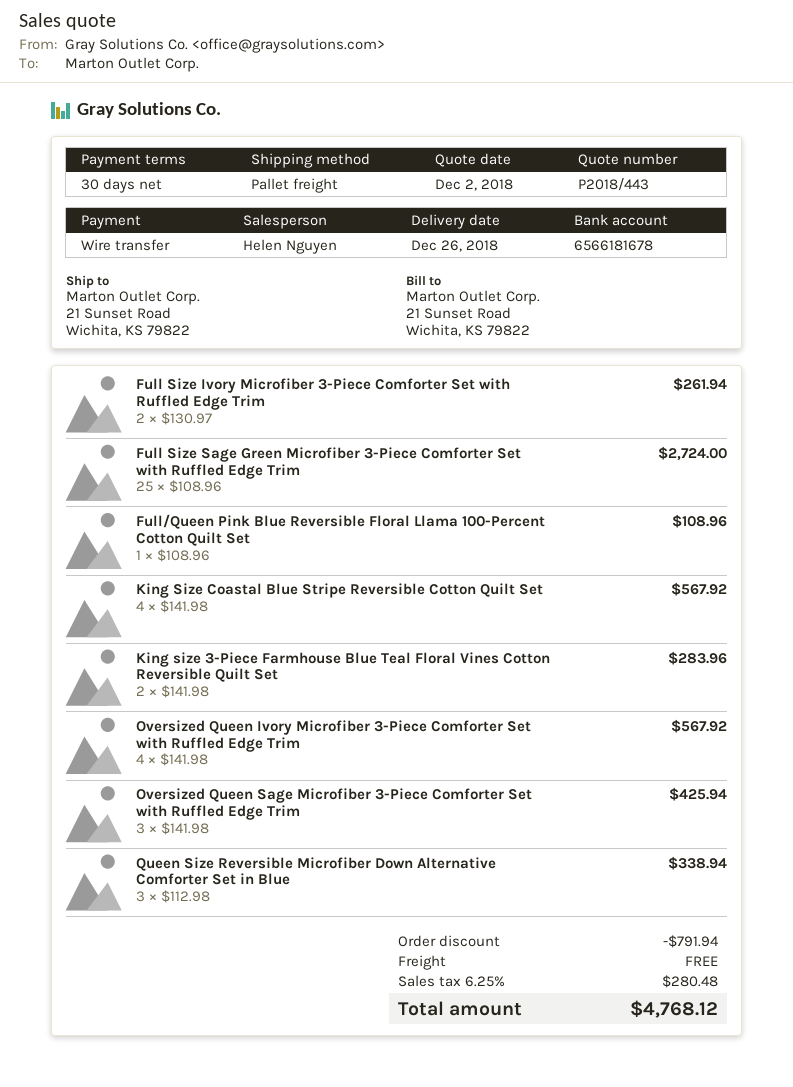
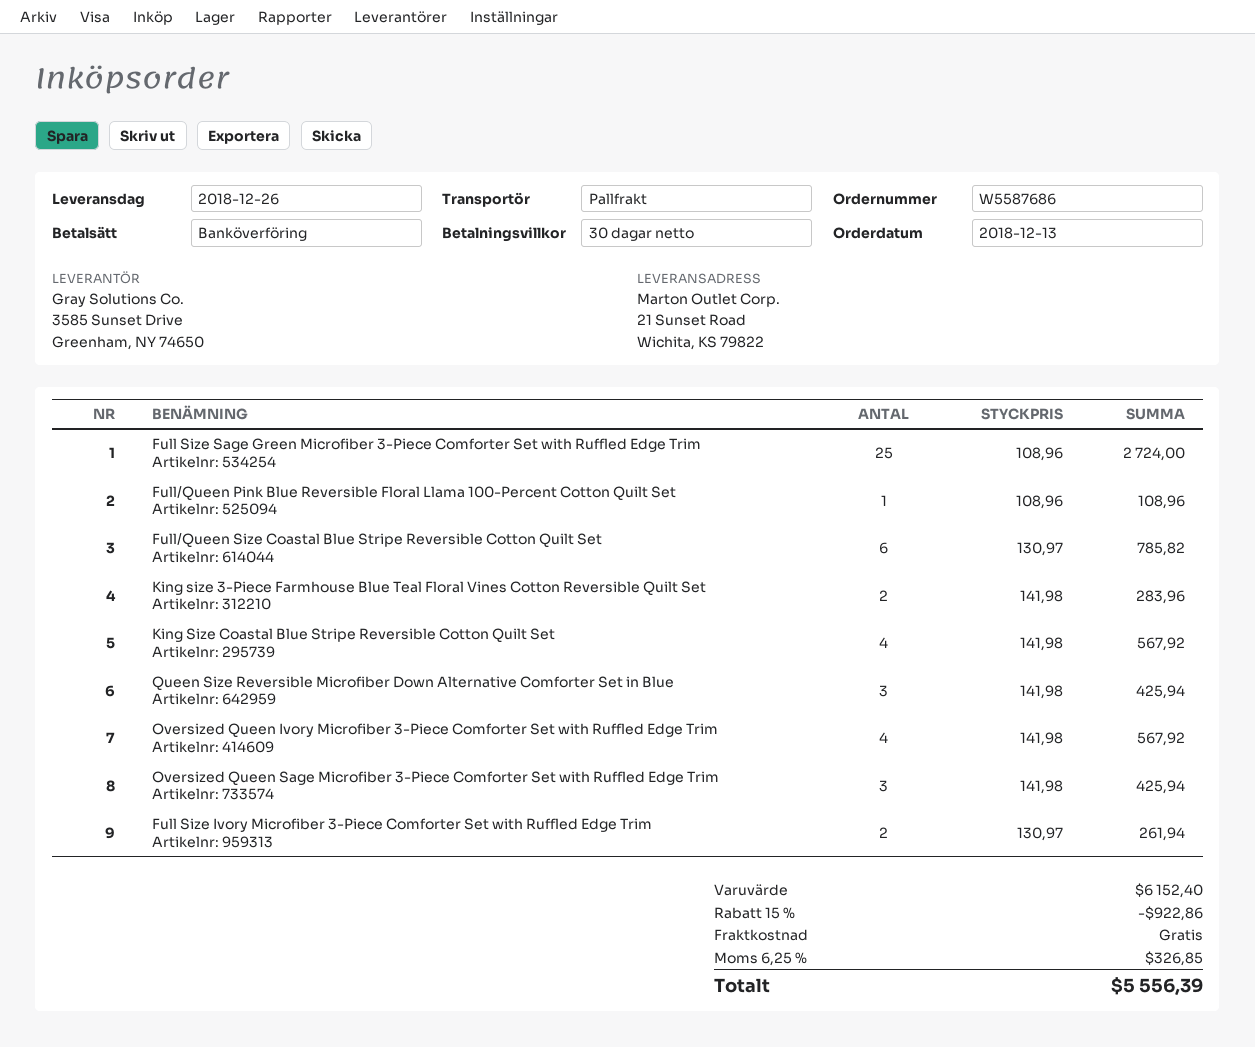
Queen Size Reversible Microfiber Down Alternative Comforter Set in Blue: 3 x 112.98 = 338.94 -> 3 x 141.98 = 425.94
Full/Queen Size Coastal Blue Stripe Reversible Cotton Quilt Set: none -> 6 x 130.97 = 785.82
discount: 791.94 -> 922.86
tax: 6.25% = 280.48 -> 6.25% = 326.85
total: 4768.12 -> 5556.39

